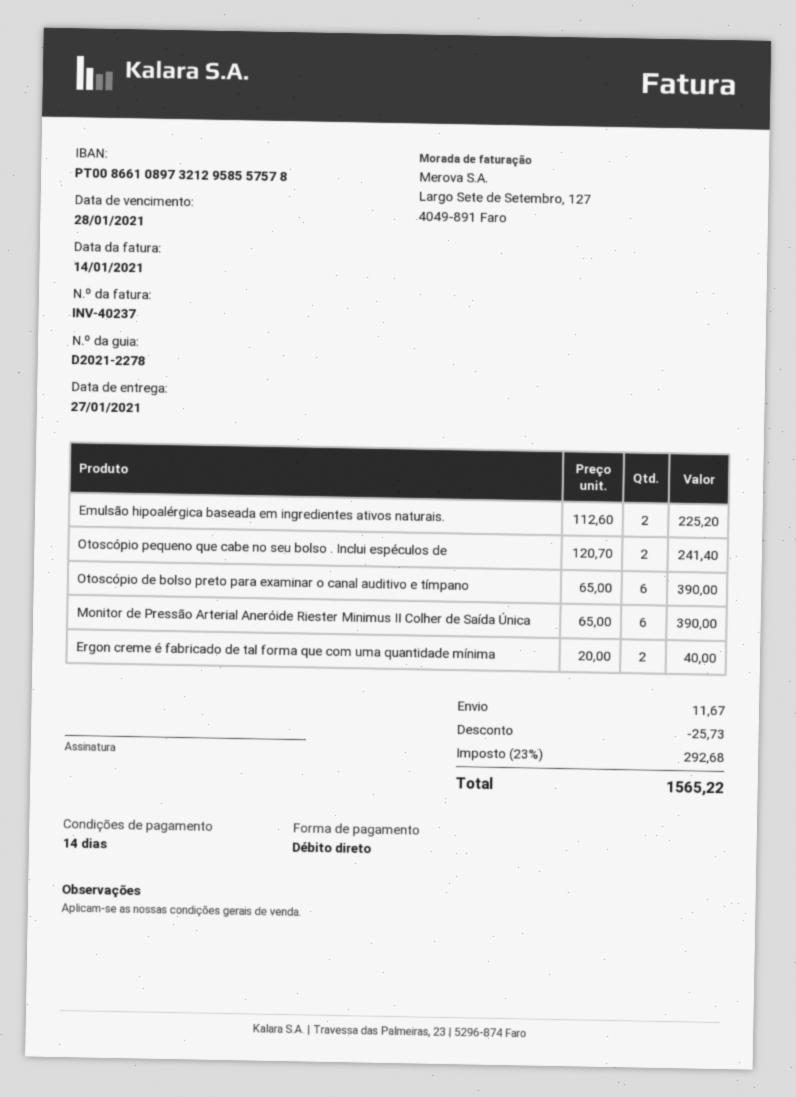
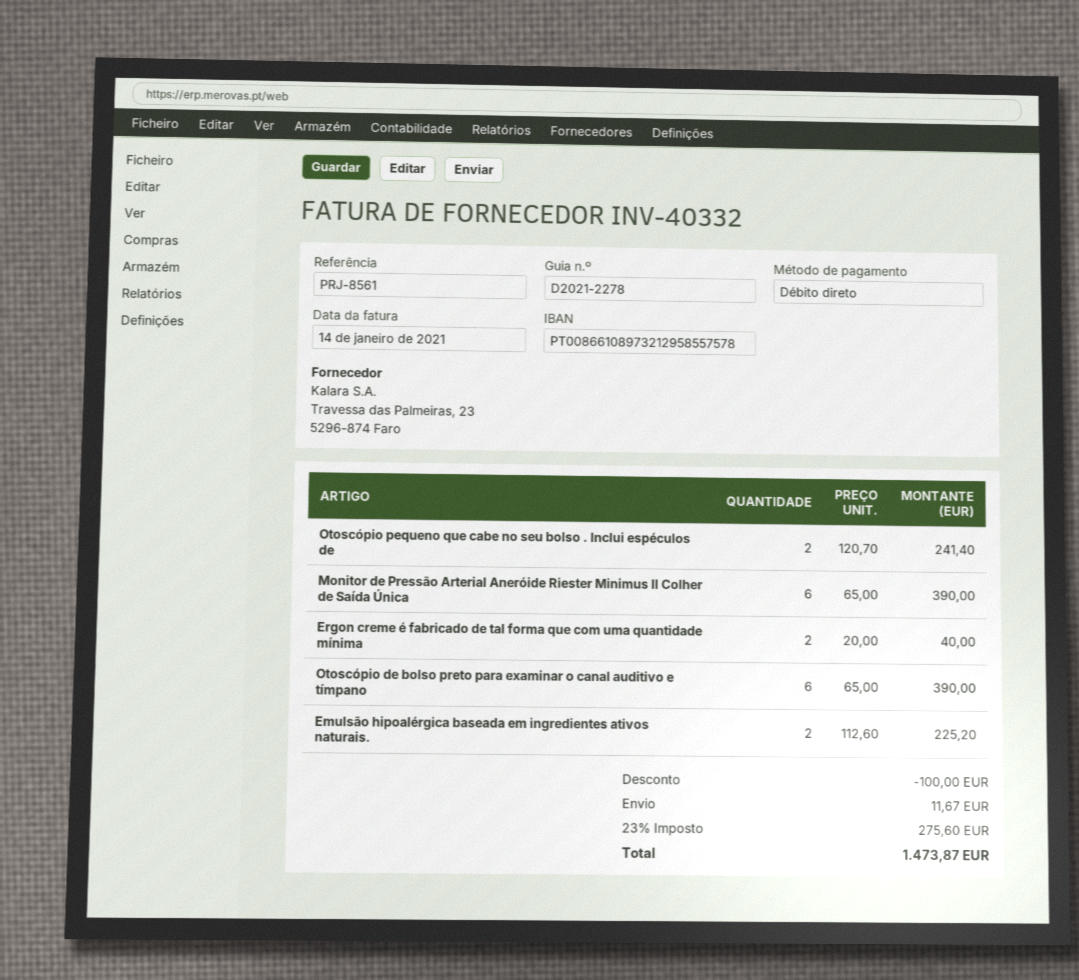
invoice number: INV-40237 -> INV-40332
discount: 25.73 -> 100.00
tax: 23% = 292.68 -> 23% = 275.60
total: 1565.22 -> 1473.87

